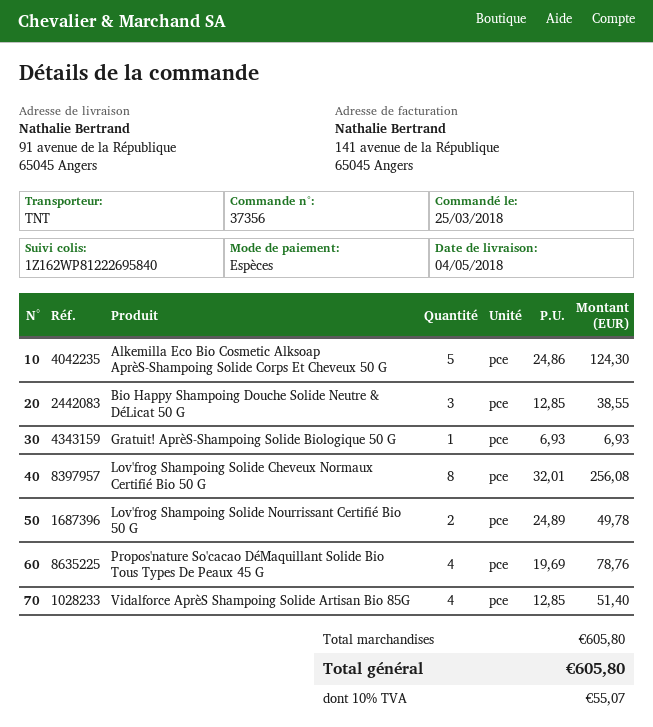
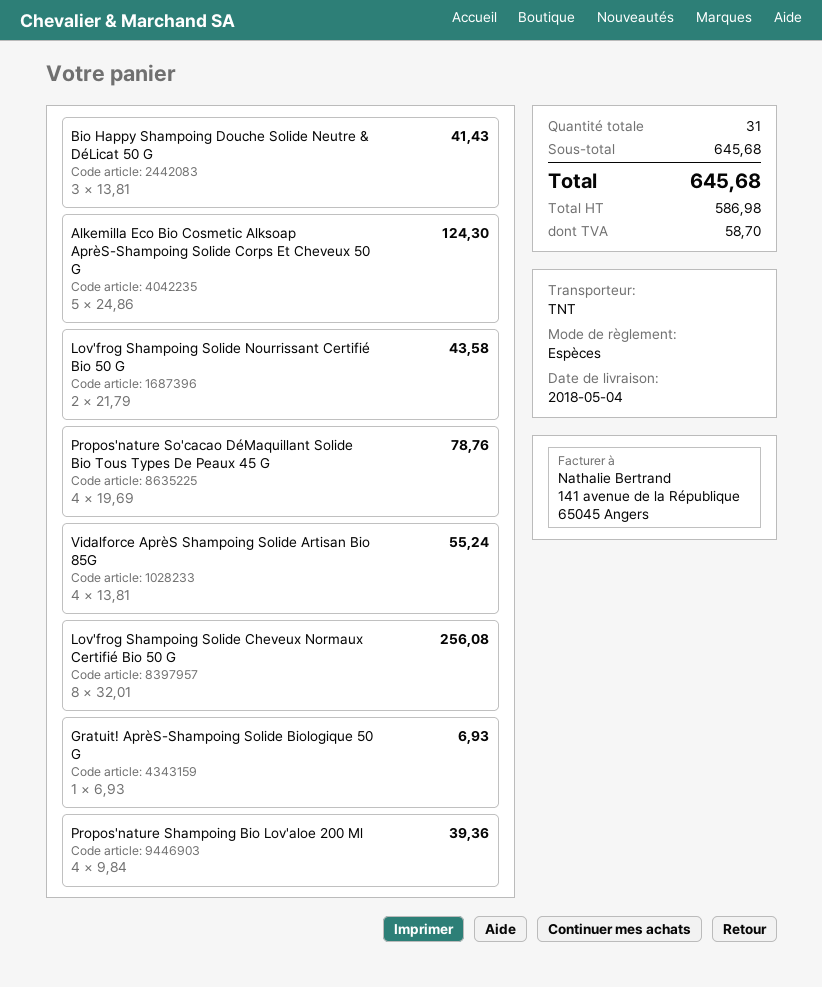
Bio Happy Shampoing Douche Solide Neutre & DéLicat 50 G: 3 x 12.85 = 38.55 -> 3 x 13.81 = 41.43
Lov'frog Shampoing Solide Nourrissant Certifié Bio 50 G: 2 x 24.89 = 49.78 -> 2 x 21.79 = 43.58
Vidalforce AprèS Shampoing Solide Artisan Bio 85G: 4 x 12.85 = 51.40 -> 4 x 13.81 = 55.24
Propos'nature Shampoing Bio Lov'aloe 200 Ml: none -> 4 x 9.84 = 39.36
subtotal: 605.80 -> 645.68
tax: 55.07 -> 58.70
total: 605.80 -> 645.68

